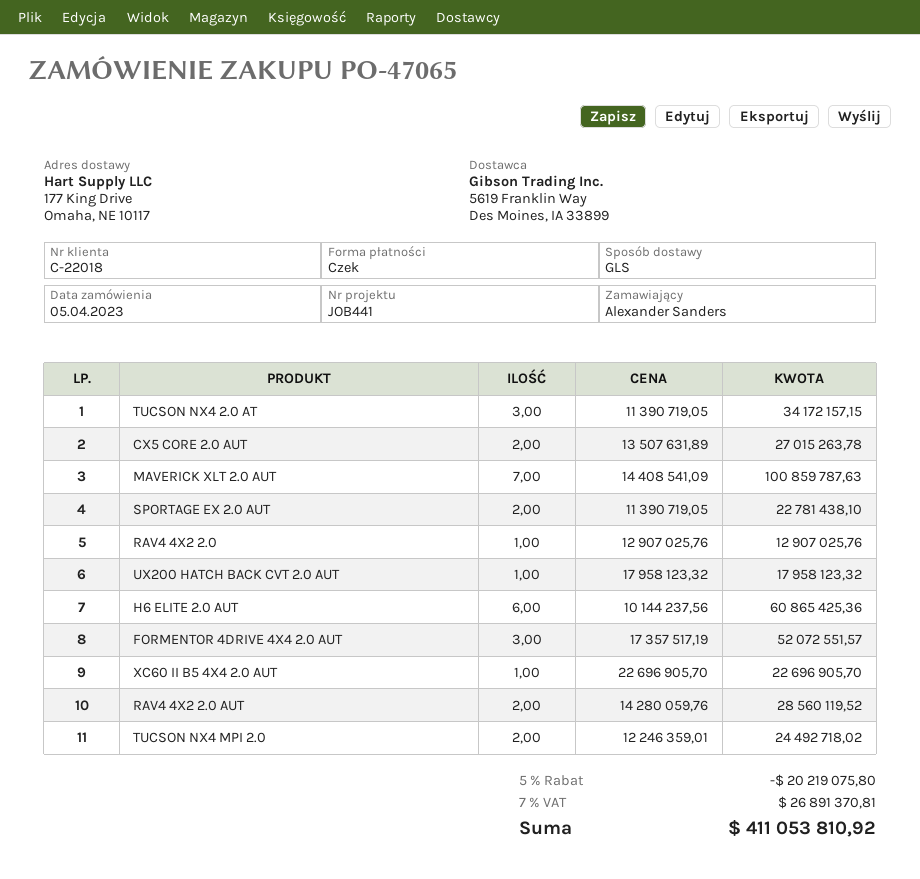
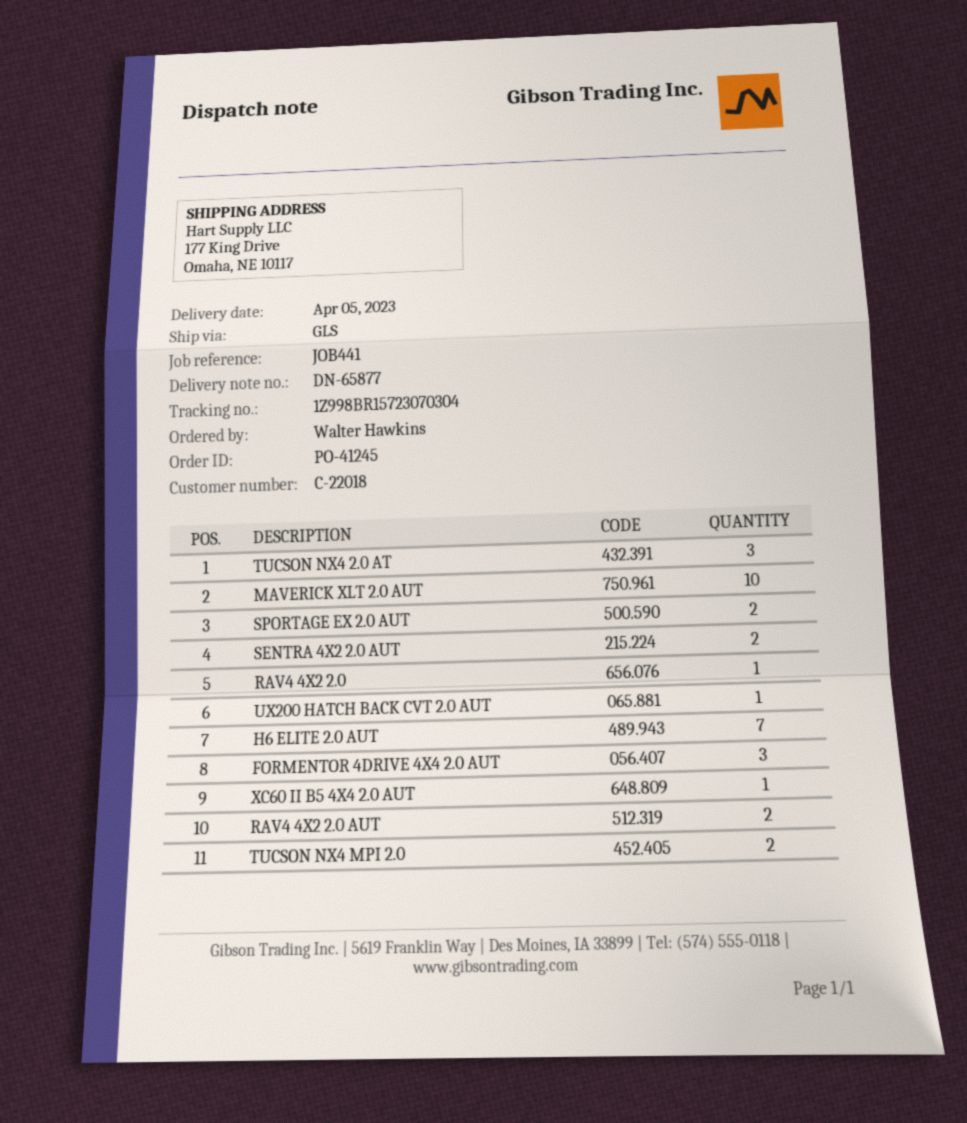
order number: PO-47065 -> PO-41245
ordered by: Alexander Sanders -> Walter Hawkins
CX5 CORE 2.0 AUT: 2 -> none
MAVERICK XLT 2.0 AUT: 7 -> 10
H6 ELITE 2.0 AUT: 6 -> 7
SENTRA 4X2 2.0 AUT: none -> 2

